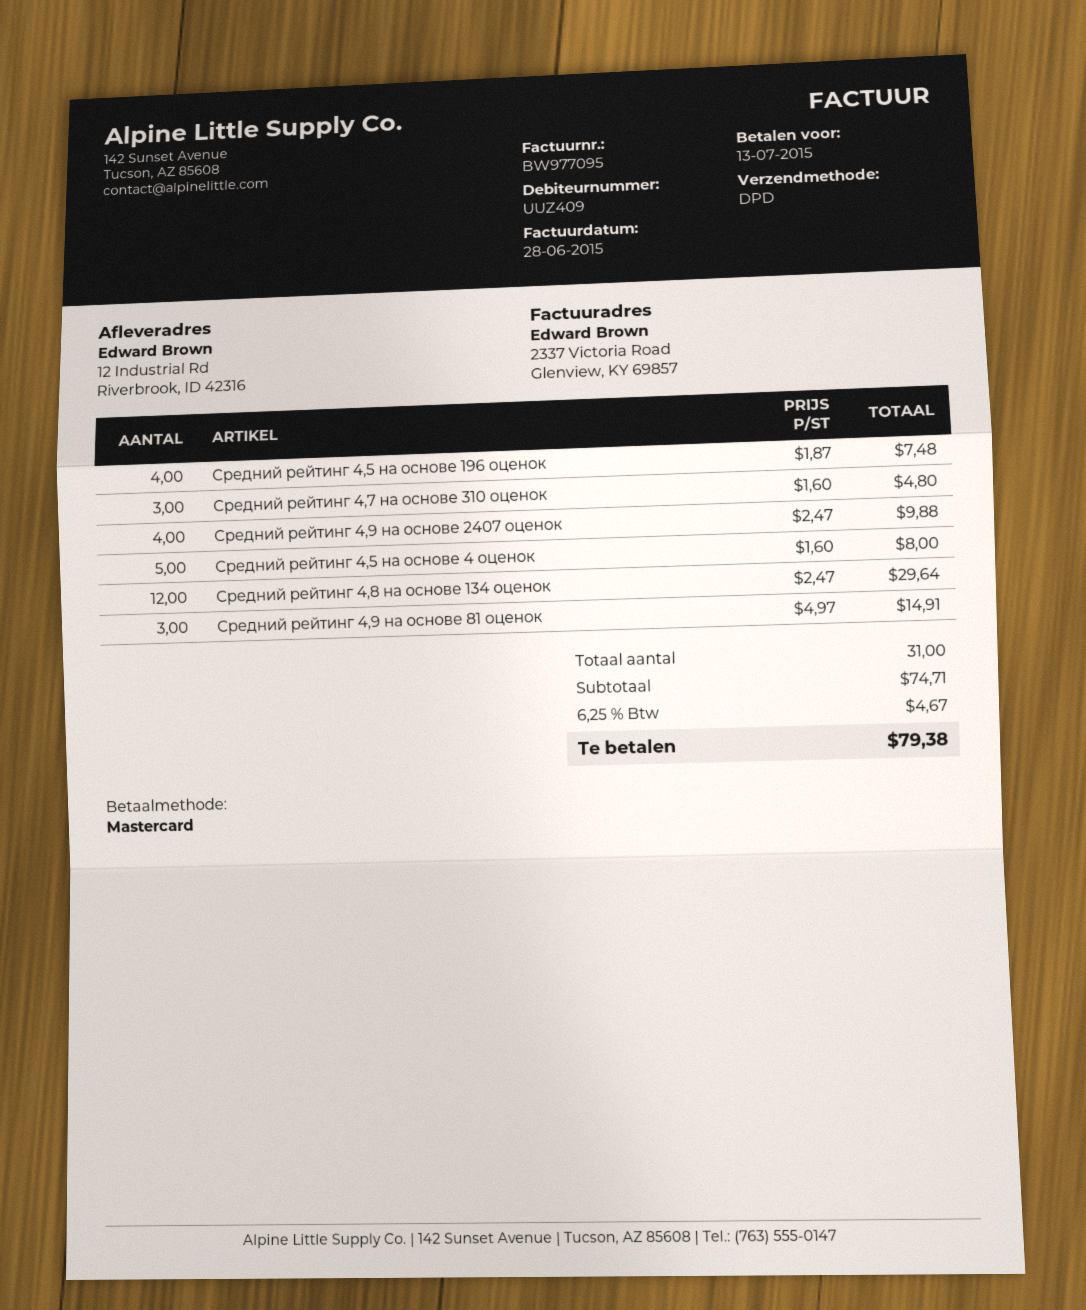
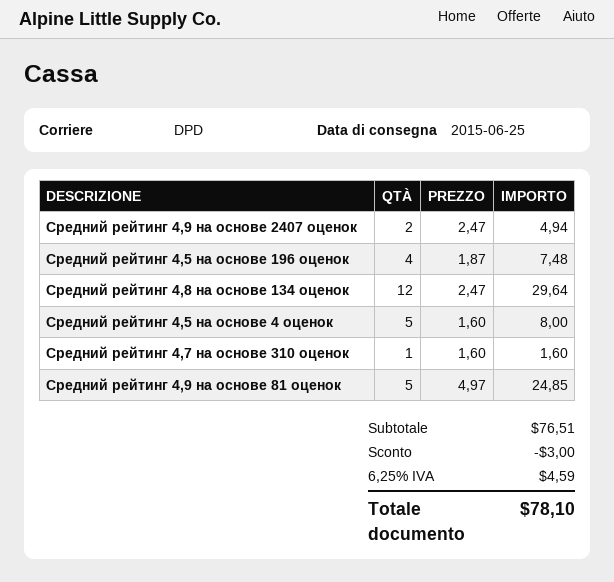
Средний рейтинг 4,7 на основе 310 оценок: 3 x 1.60 = 4.80 -> 1 x 1.60 = 1.60
Средний рейтинг 4,9 на основе 2407 оценок: 4 x 2.47 = 9.88 -> 2 x 2.47 = 4.94
Средний рейтинг 4,9 на основе 81 оценок: 3 x 4.97 = 14.91 -> 5 x 4.97 = 24.85
subtotal: 74.71 -> 76.51
discount: none -> 3.00
tax: 6.25% = 4.67 -> 6.25% = 4.59
total: 79.38 -> 78.10

